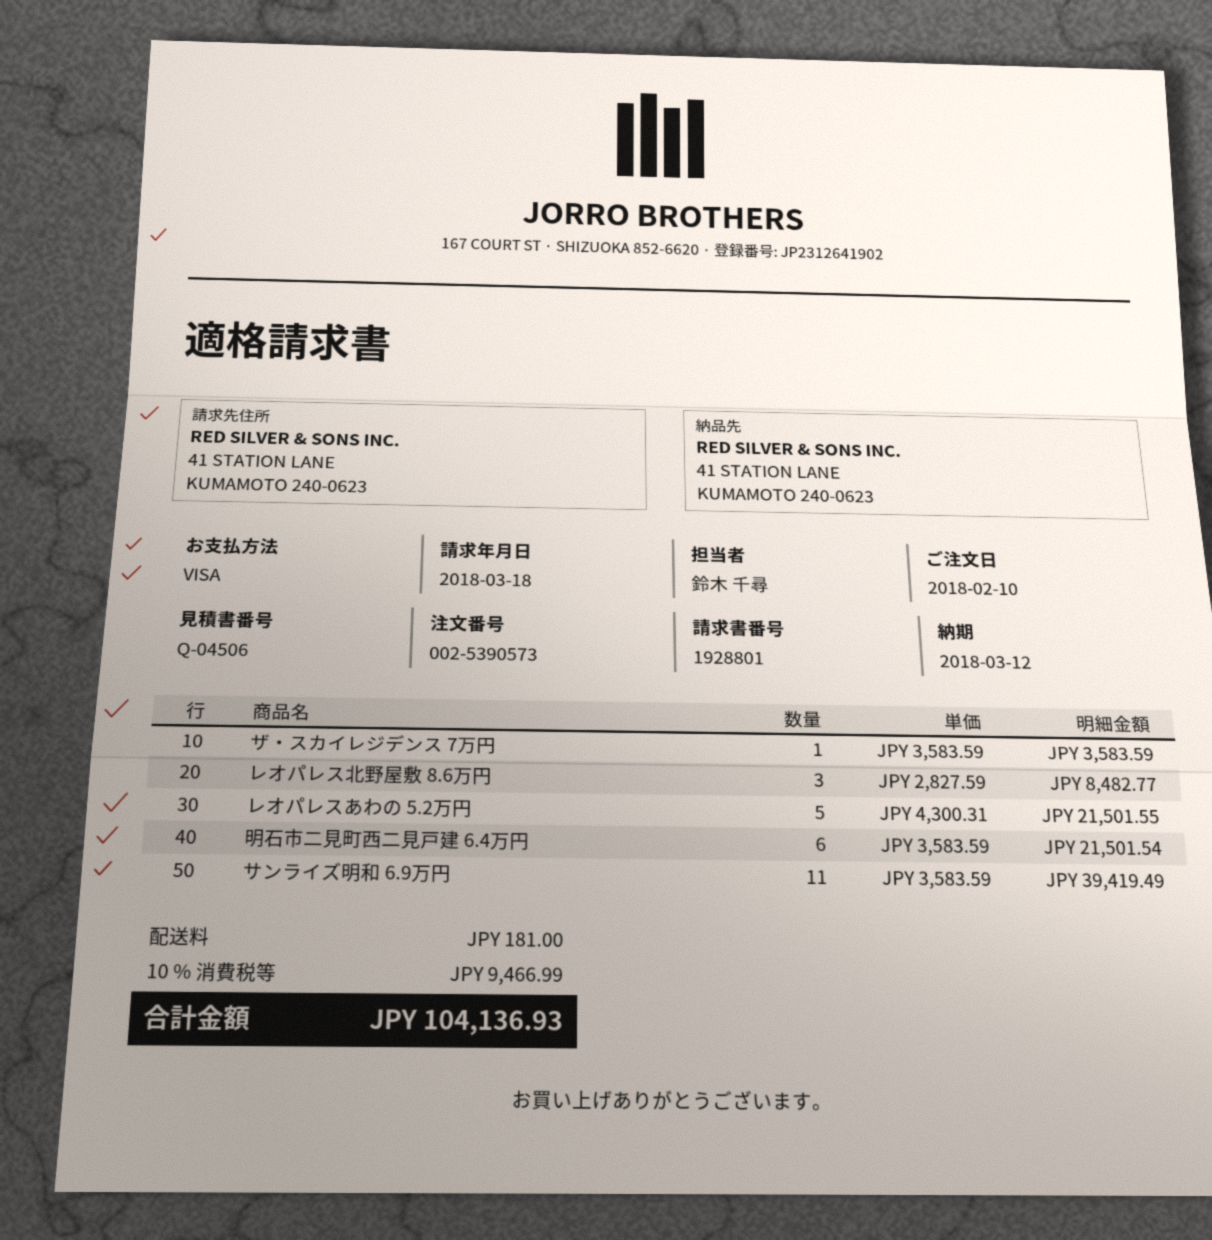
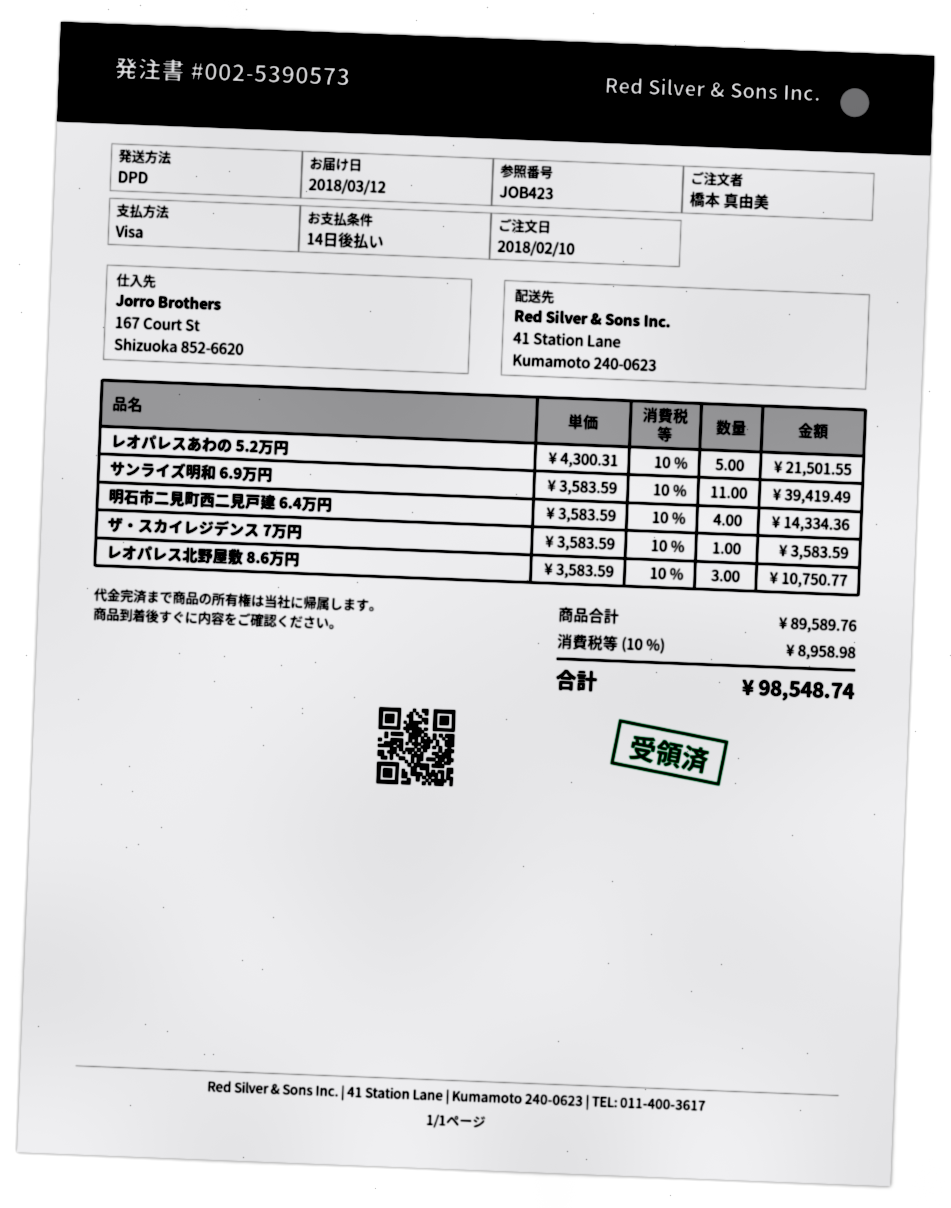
レオパレス北野屋敷 8.6万円: 3 x 2827.59 = 8482.77 -> 3 x 3583.59 = 10750.77
明石市二見町西二見戸建 6.4万円: 6 x 3583.59 = 21501.54 -> 4 x 3583.59 = 14334.36
shipping: 181.00 -> none
tax: 10% = 9466.99 -> 10% = 8958.98
total: 104136.93 -> 98548.74

